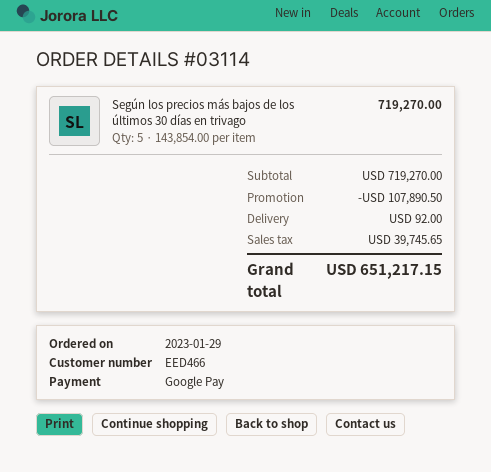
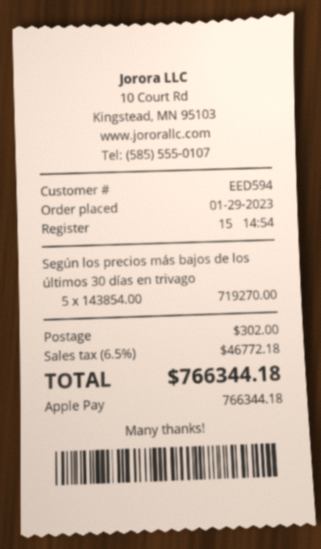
customer number: EED466 -> EED594
payment method: Google Pay -> Apple Pay
discount: 107890.50 -> none
shipping: 92.00 -> 302.00
tax: 39745.65 -> 46772.18
total: 651217.15 -> 766344.18

